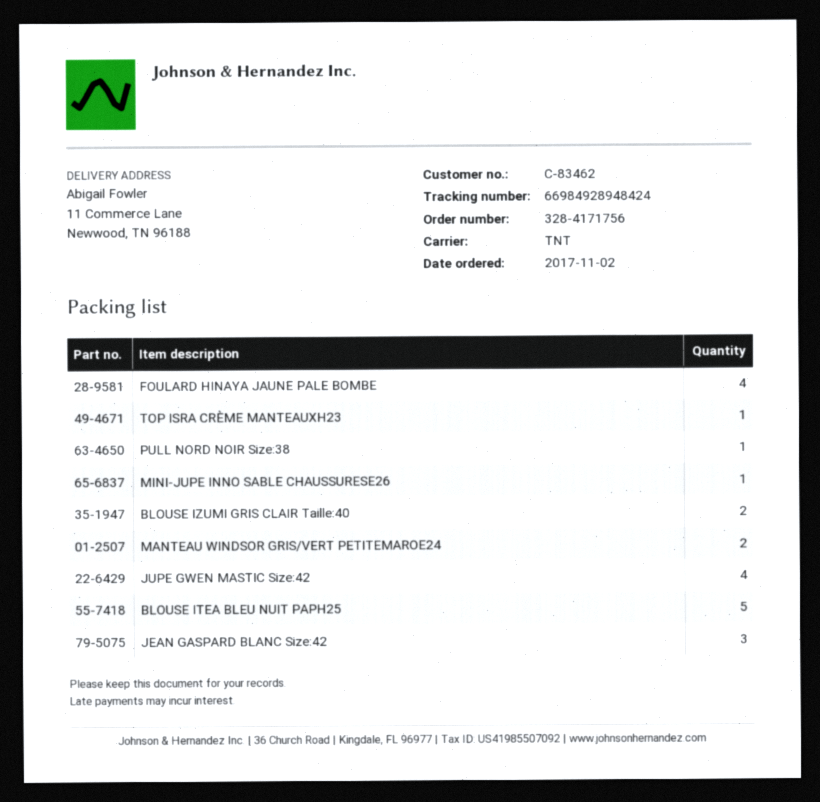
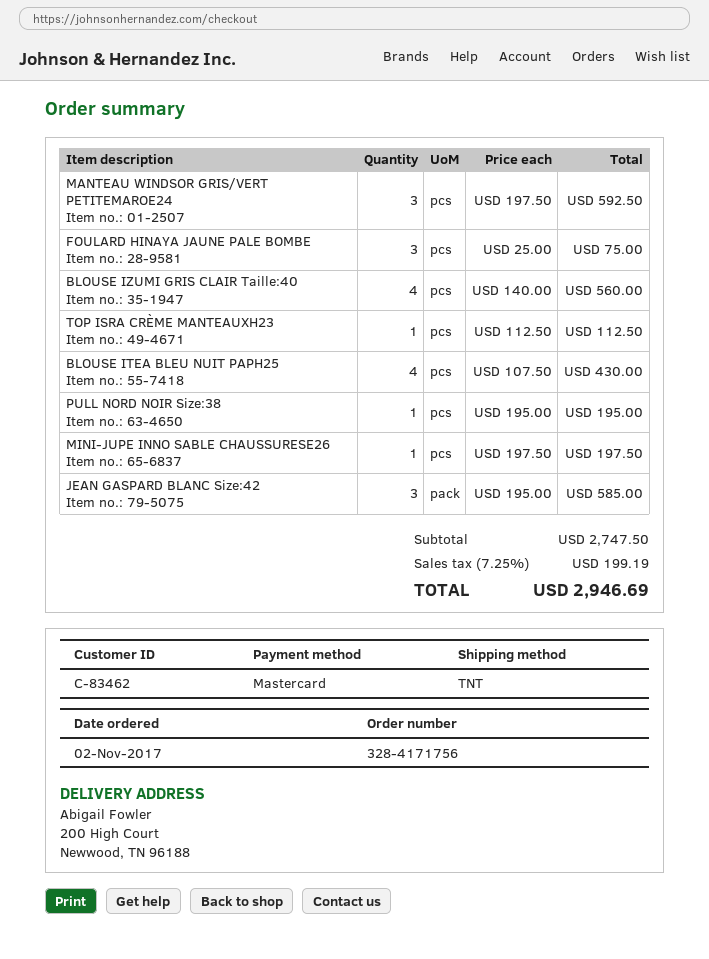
ship to: 11 Commerce Lane, Newwood, TN 96188 -> 200 High Court, Newwood, TN 96188
FOULARD HINAYA JAUNE PALE BOMBE: 4 -> 3
BLOUSE IZUMI GRIS CLAIR Taille:40: 2 -> 4
MANTEAU WINDSOR GRIS/VERT PETITEMAROE24: 2 -> 3
JUPE GWEN MASTIC Size:42: 4 -> none
BLOUSE ITEA BLEU NUIT PAPH25: 5 -> 4

